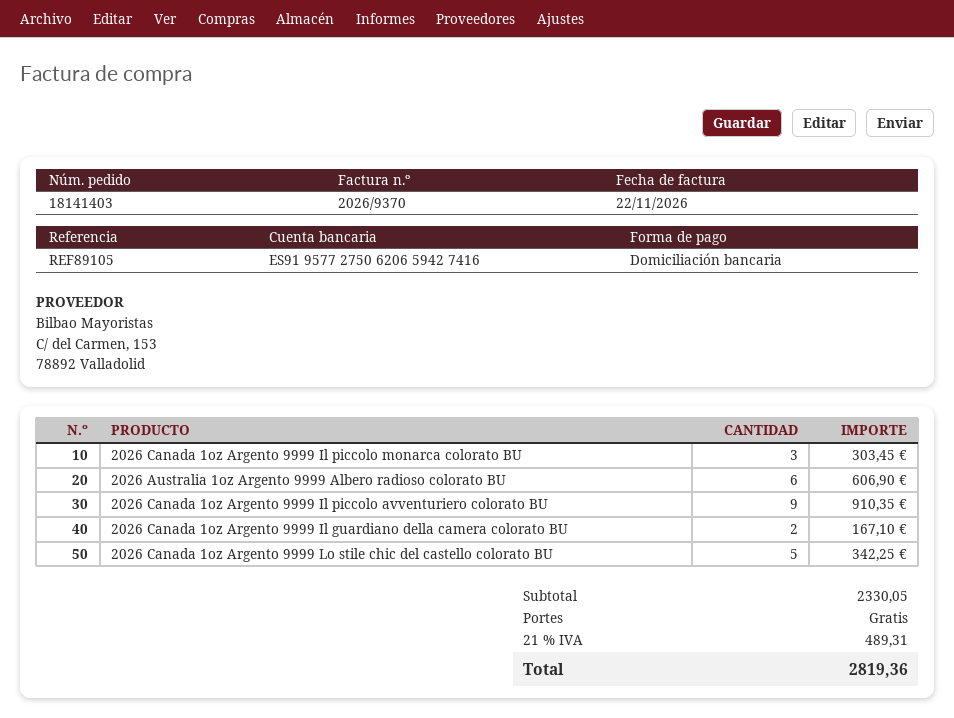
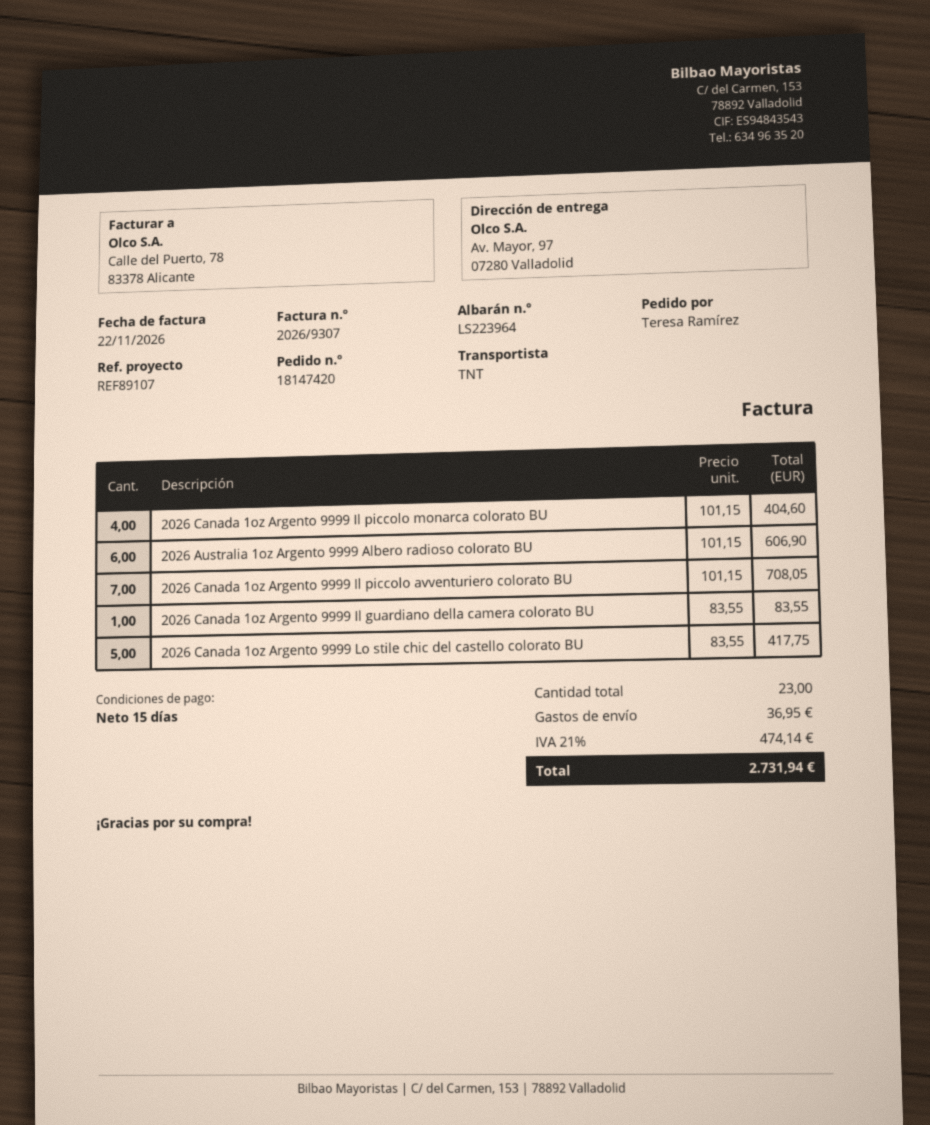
order number: 18141403 -> 18147420
invoice number: 2026/9370 -> 2026/9307
reference: REF89105 -> REF89107
2026 Canada 1oz Argento 9999 Il piccolo monarca colorato BU: 3 for 303.45 -> 4 for 404.60
2026 Canada 1oz Argento 9999 Il piccolo avventuriero colorato BU: 9 for 910.35 -> 7 for 708.05
2026 Canada 1oz Argento 9999 Il guardiano della camera colorato BU: 2 for 167.10 -> 1 for 83.55
2026 Canada 1oz Argento 9999 Lo stile chic del castello colorato BU: 5 for 342.25 -> 5 for 417.75
shipping: 0.00 -> 36.95
tax: 21% = 489.31 -> 21% = 474.14
total: 2819.36 -> 2731.94

